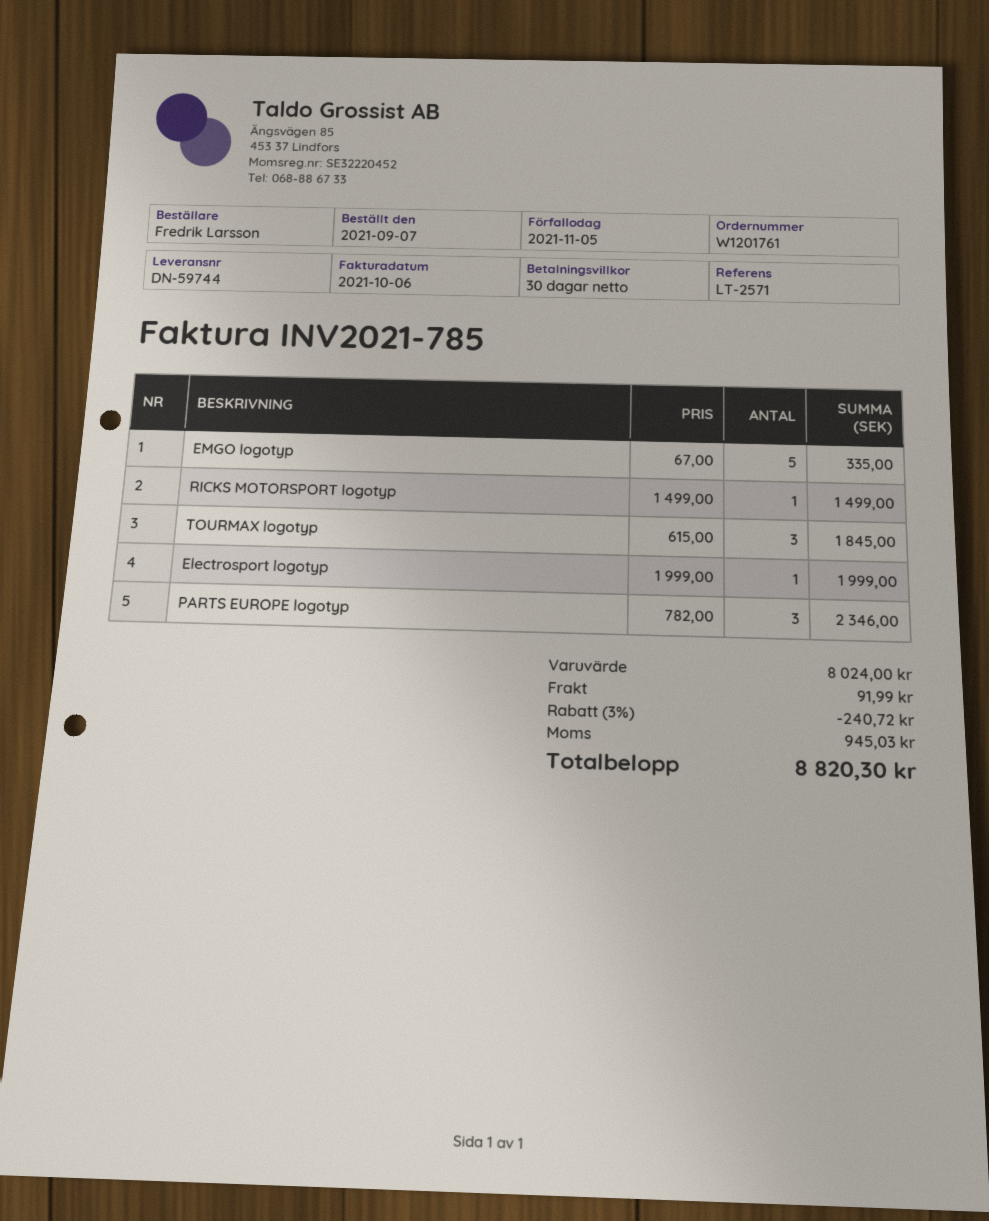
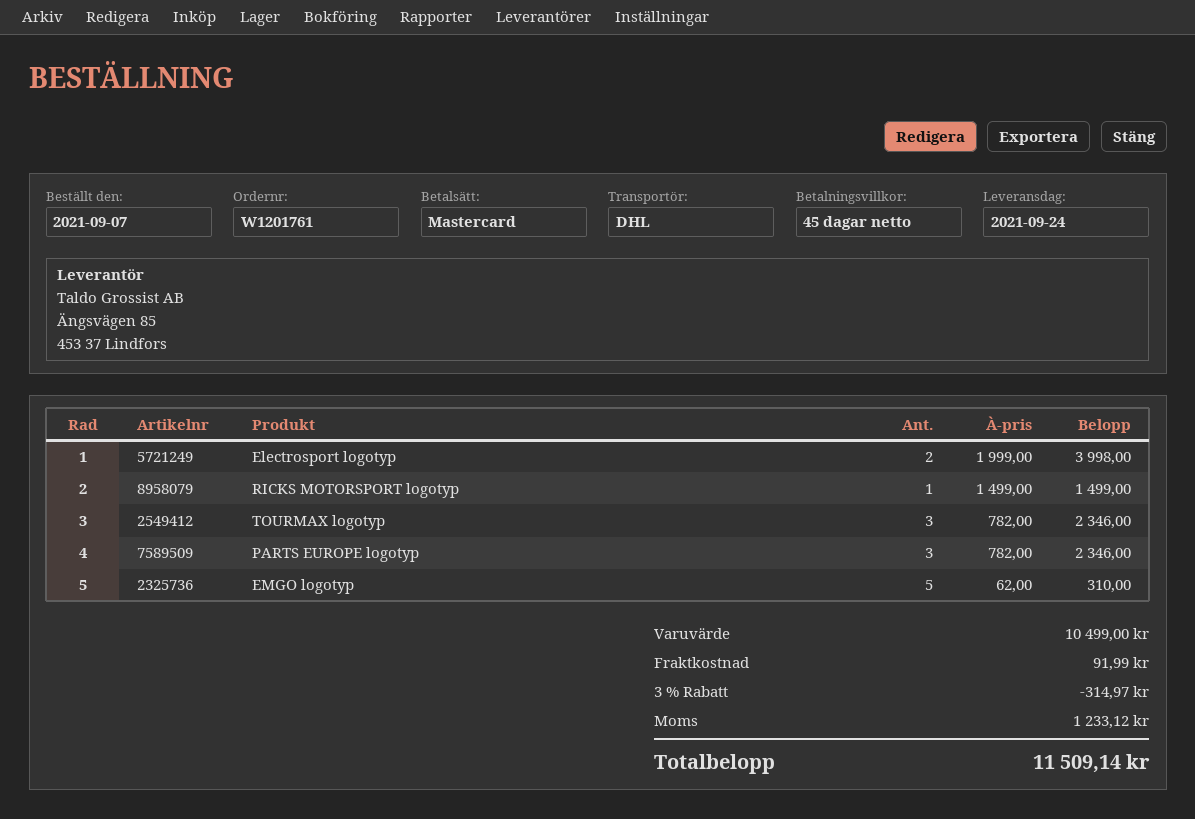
payment terms: 30 days -> 45 days
EMGO logotyp: 5 x 67.00 = 335.00 -> 5 x 62.00 = 310.00
TOURMAX logotyp: 3 x 615.00 = 1845.00 -> 3 x 782.00 = 2346.00
Electrosport logotyp: 1 x 1999.00 = 1999.00 -> 2 x 1999.00 = 3998.00
subtotal: 8024.00 -> 10499.00
discount: 3% = 240.72 -> 3% = 314.97
tax: 945.03 -> 1233.12
total: 8820.30 -> 11509.14

